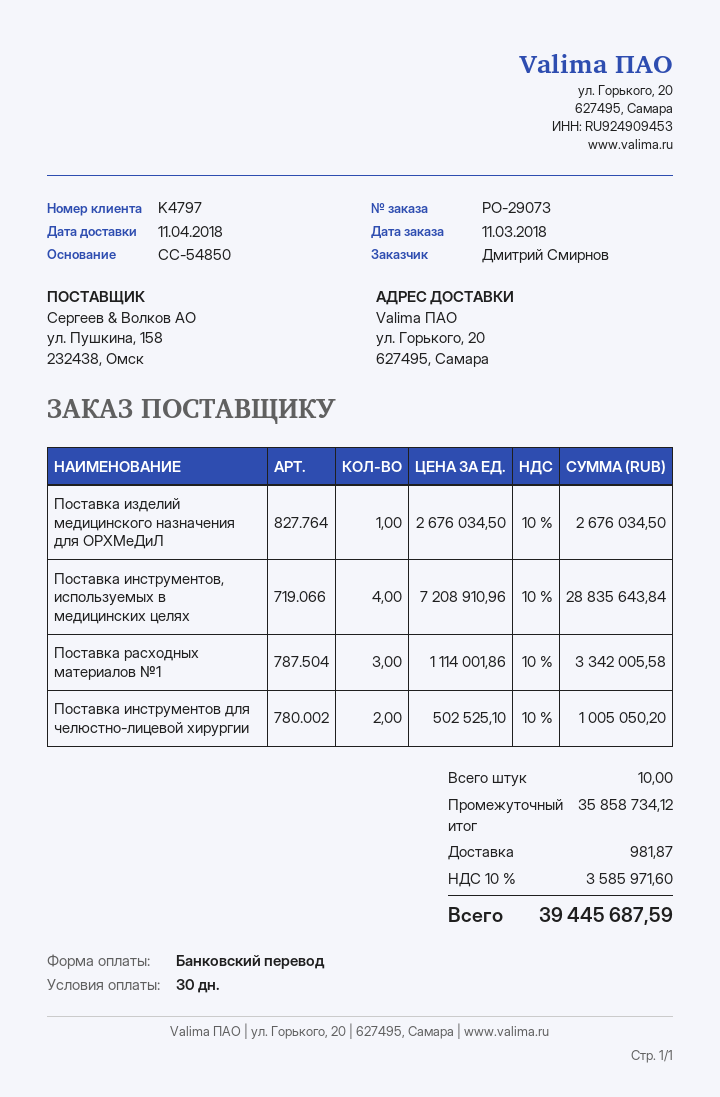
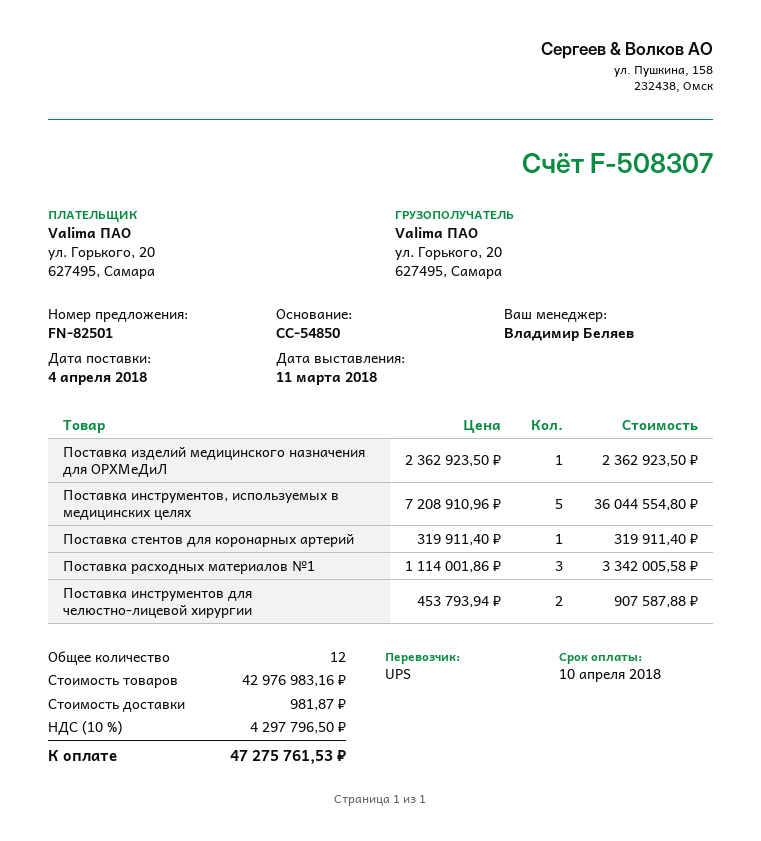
delivery date: 2018-04-11 -> 2018-04-04
Поставка изделий медицинского назначения для ОРХМеДиЛ: 1 x 2676034.50 = 2676034.50 -> 1 x 2362923.50 = 2362923.50
Поставка инструментов, используемых в медицинских целях: 4 x 7208910.96 = 28835643.84 -> 5 x 7208910.96 = 36044554.80
Поставка инструментов для челюстно-лицевой хирургии: 2 x 502525.10 = 1005050.20 -> 2 x 453793.94 = 907587.88
Поставка стентов для коронарных артерий: none -> 1 x 319911.40 = 319911.40
total quantity: 10 -> 12
subtotal: 35858734.12 -> 42976983.16
tax: 10% = 3585971.60 -> 10% = 4297796.50
total: 39445687.59 -> 47275761.53

